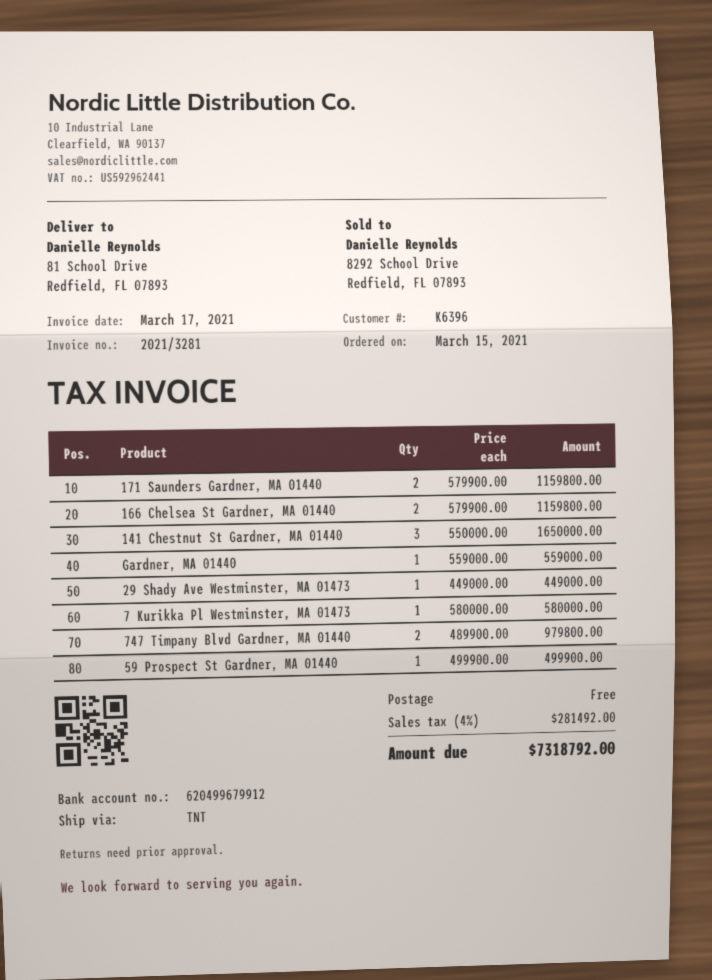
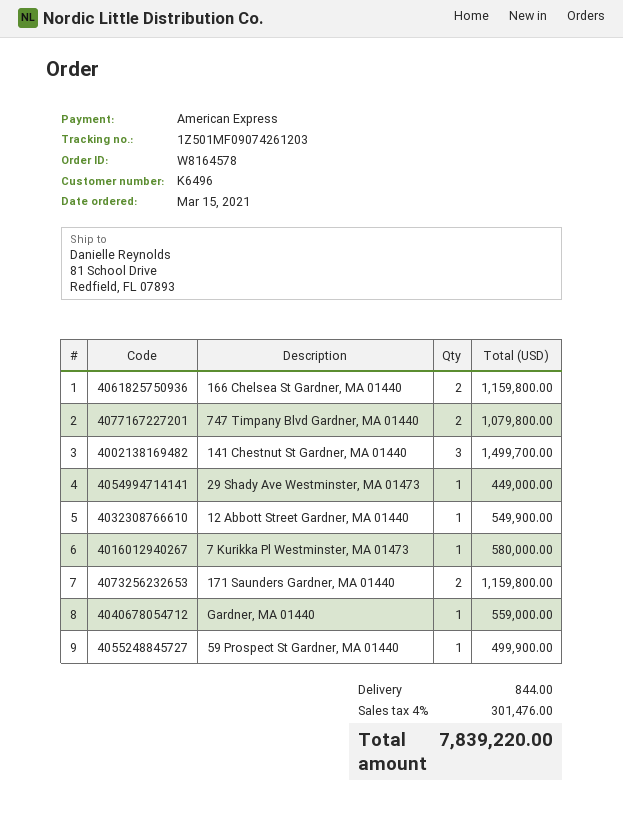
customer number: K6396 -> K6496
141 Chestnut St Gardner, MA 01440: 3 for 1650000.00 -> 3 for 1499700.00
747 Timpany Blvd Gardner, MA 01440: 2 for 979800.00 -> 2 for 1079800.00
12 Abbott Street Gardner, MA 01440: none -> 1 for 549900.00
shipping: 0.00 -> 844.00
tax: 4% = 281492.00 -> 4% = 301476.00
total: 7318792.00 -> 7839220.00

